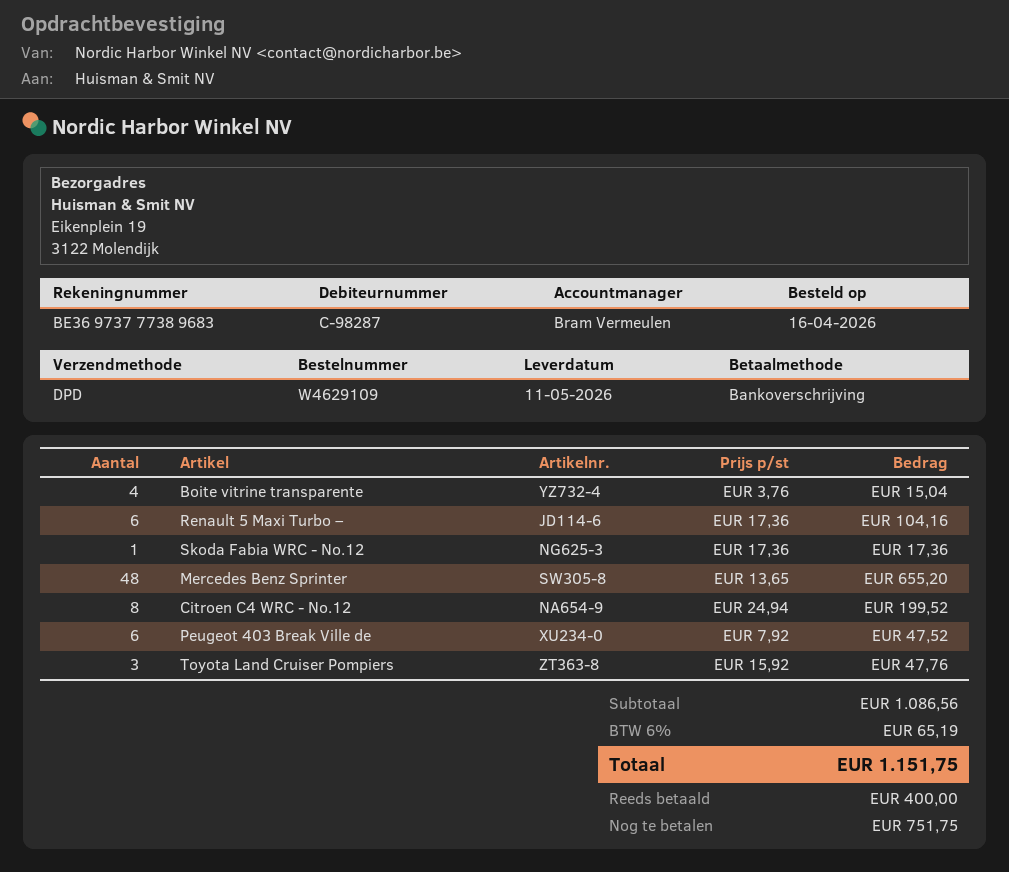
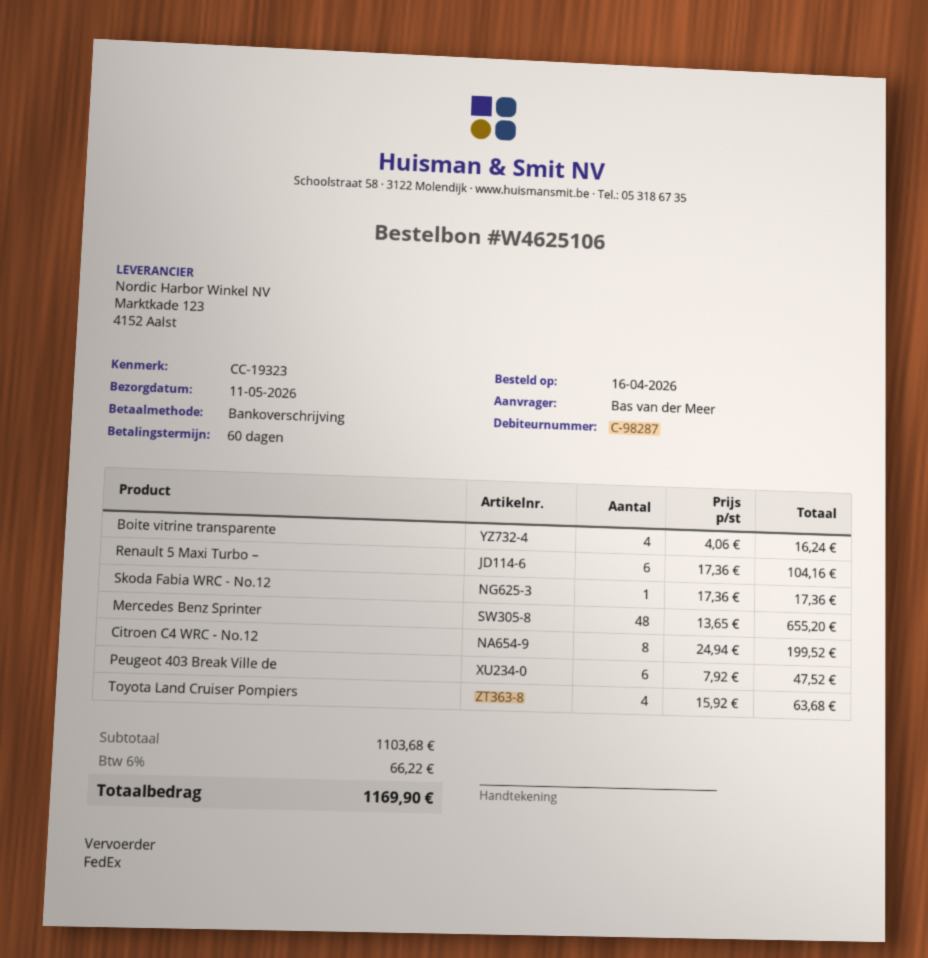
order number: W4629109 -> W4625106
shipping method: DPD -> FedEx
Boite vitrine transparente: 4 x 3.76 = 15.04 -> 4 x 4.06 = 16.24
Toyota Land Cruiser Pompiers: 3 x 15.92 = 47.76 -> 4 x 15.92 = 63.68
subtotal: 1086.56 -> 1103.68
tax: 6% = 65.19 -> 6% = 66.22
total: 1151.75 -> 1169.90

